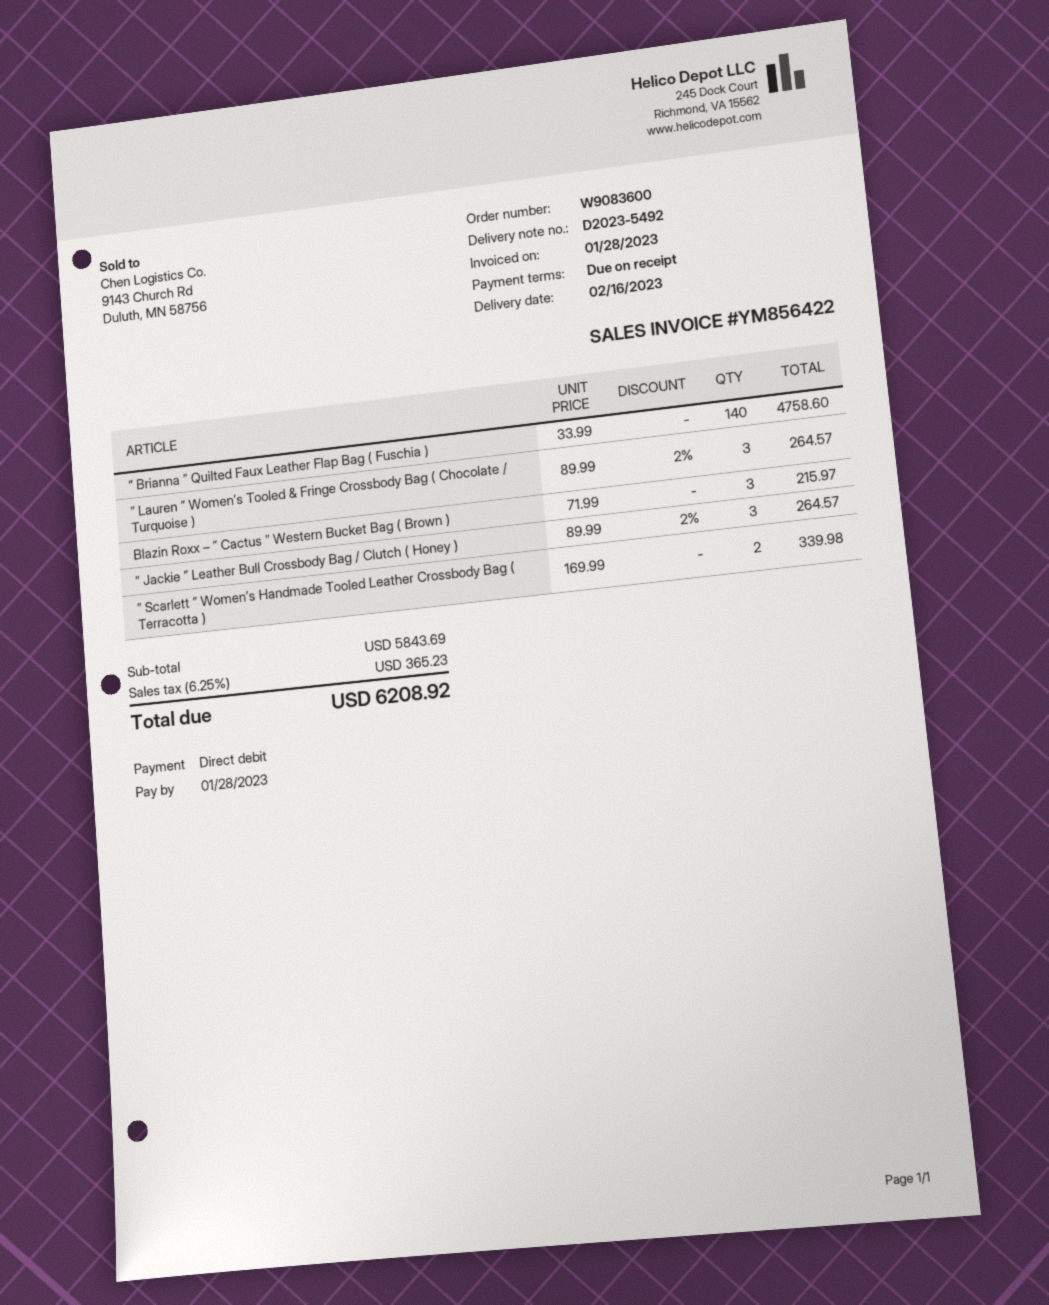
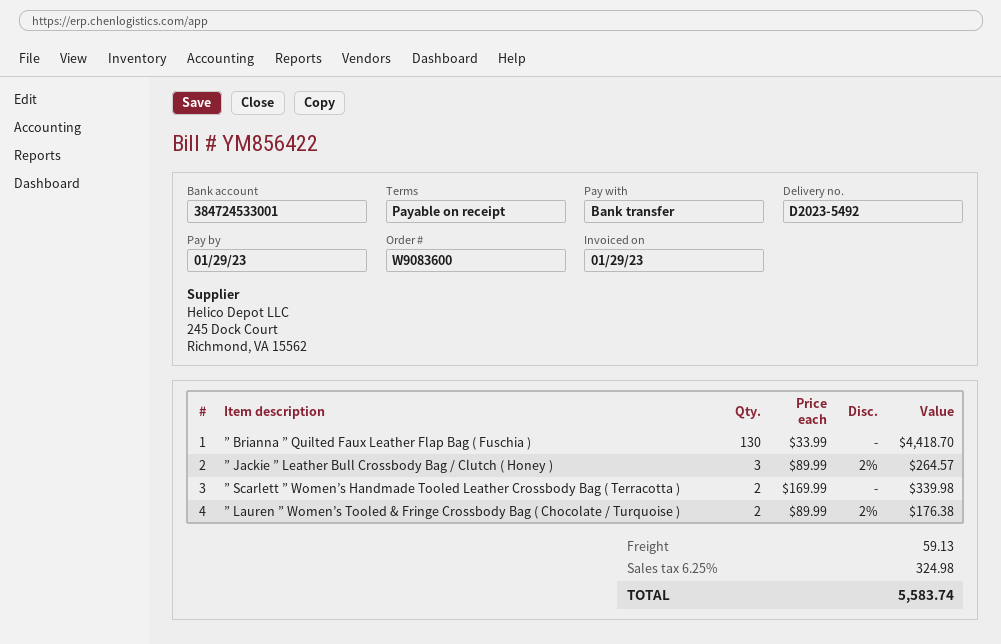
invoice date: 2023-01-28 -> 2023-01-29
due date: 2023-01-28 -> 2023-01-29
payment method: direct debit -> bank transfer
” Brianna ” Quilted Faux Leather Flap Bag ( Fuschia ): 140 x 33.99 = 4758.60 -> 130 x 33.99 = 4418.70
” Lauren ” Women’s Tooled & Fringe Crossbody Bag ( Chocolate / Turquoise ): 3 x 89.99 - 2% = 264.57 -> 2 x 89.99 - 2% = 176.38
Blazin Roxx – ” Cactus ” Western Bucket Bag ( Brown ): 3 x 71.99 = 215.97 -> none
shipping: none -> 59.13
tax: 6.25% = 365.23 -> 6.25% = 324.98
total: 6208.92 -> 5583.74

